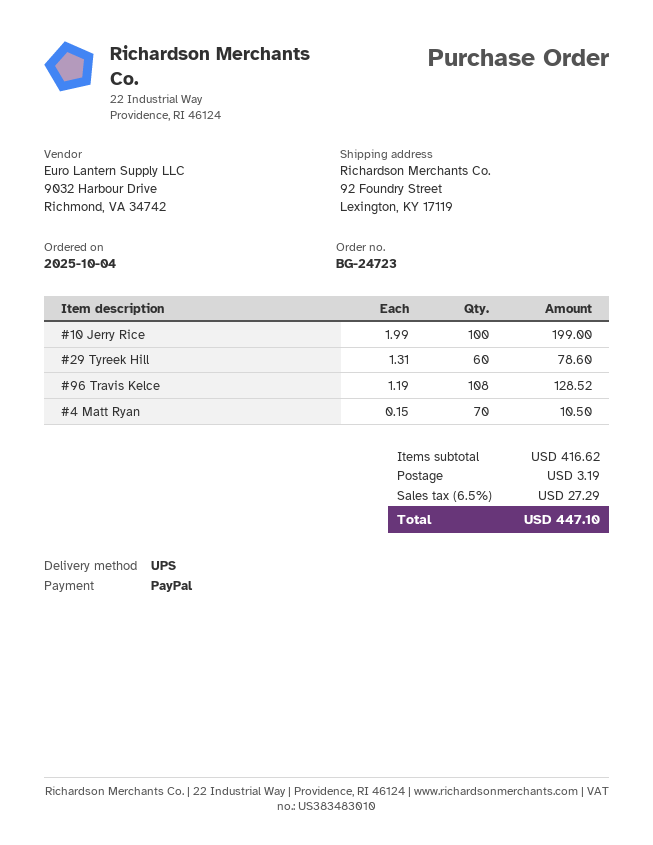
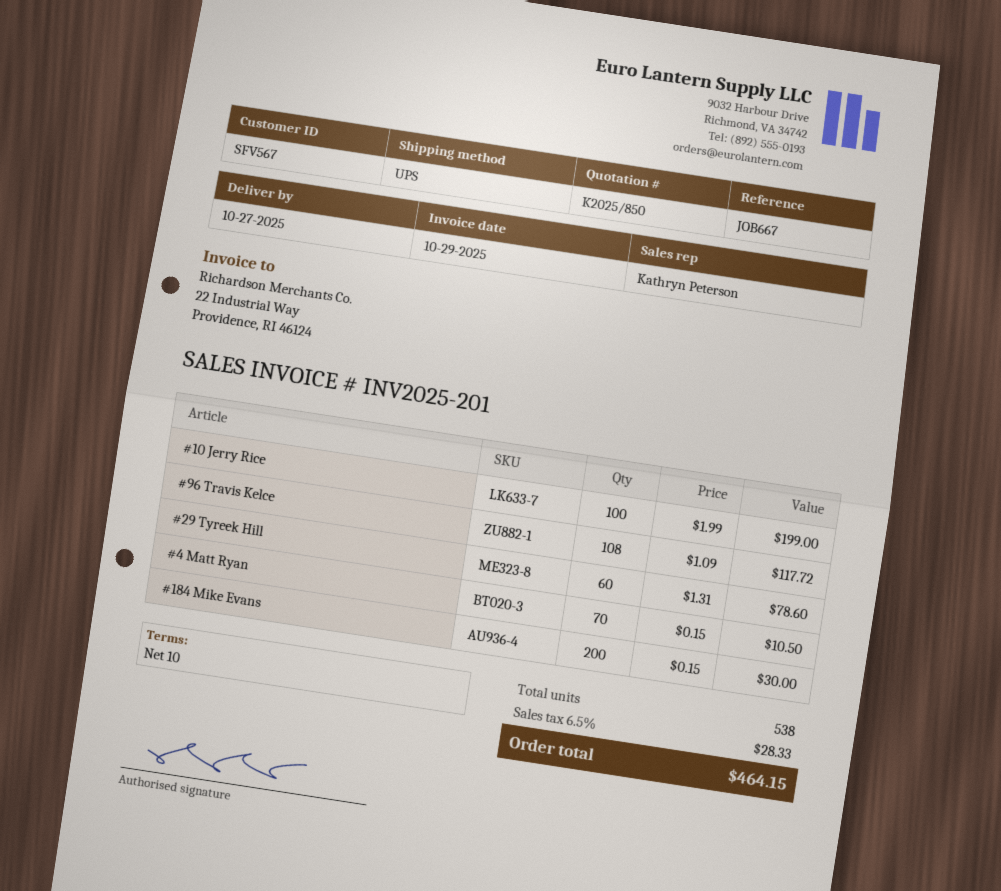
#96 Travis Kelce: 108 x 1.19 = 128.52 -> 108 x 1.09 = 117.72
#184 Mike Evans: none -> 200 x 0.15 = 30.00
shipping: 3.19 -> none
tax: 6.5% = 27.29 -> 6.5% = 28.33
total: 447.10 -> 464.15

